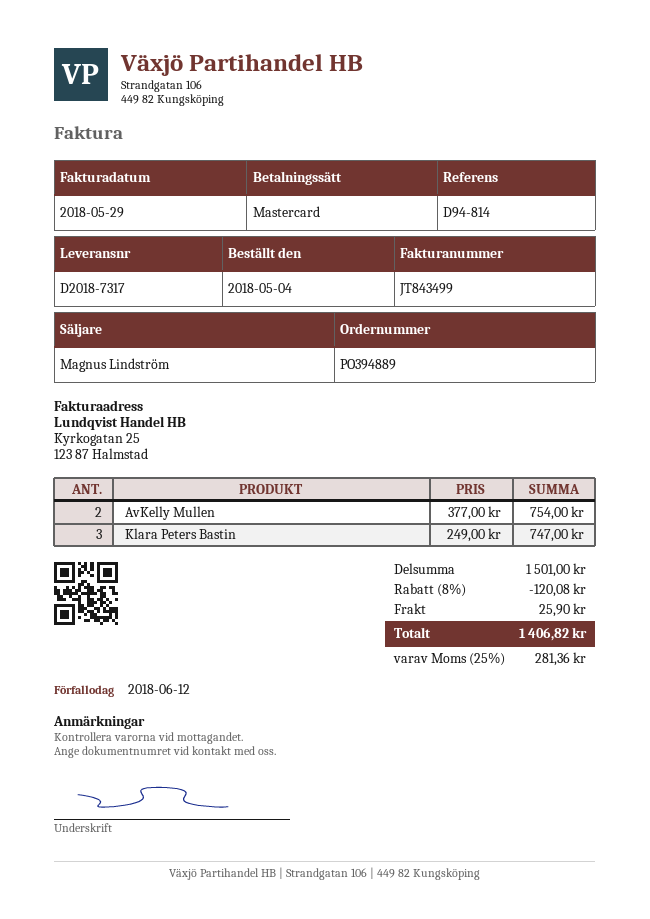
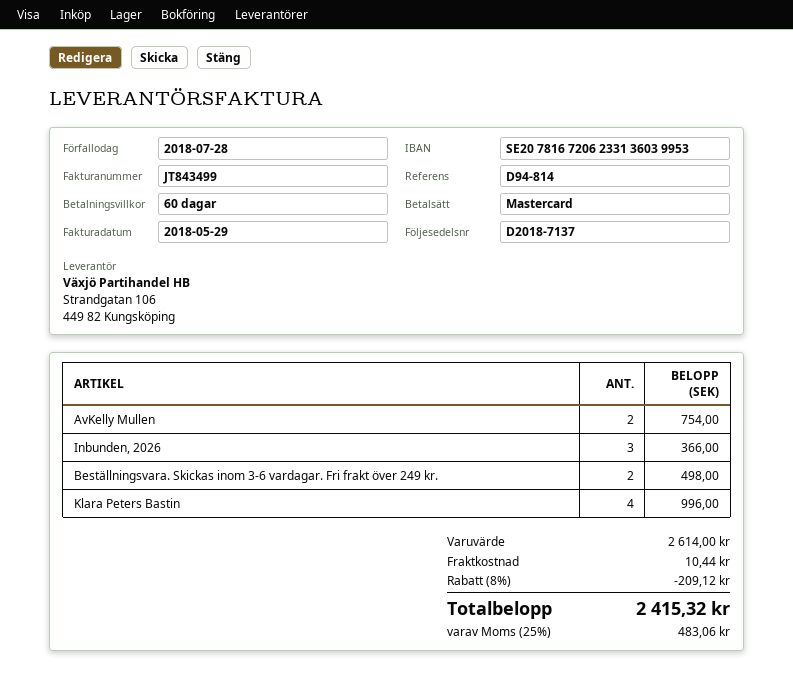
delivery note number: D2018-7317 -> D2018-7137
due date: 2018-06-12 -> 2018-07-28
Klara Peters Bastin: 3 for 747.00 -> 4 for 996.00
Inbunden, 2026: none -> 3 for 366.00
Beställningsvara. Skickas inom 3-6 vardagar. Fri frakt över 249 kr.: none -> 2 for 498.00
subtotal: 1501.00 -> 2614.00
discount: 8% = 120.08 -> 8% = 209.12
shipping: 25.90 -> 10.44
tax: 25% = 281.36 -> 25% = 483.06
total: 1406.82 -> 2415.32

